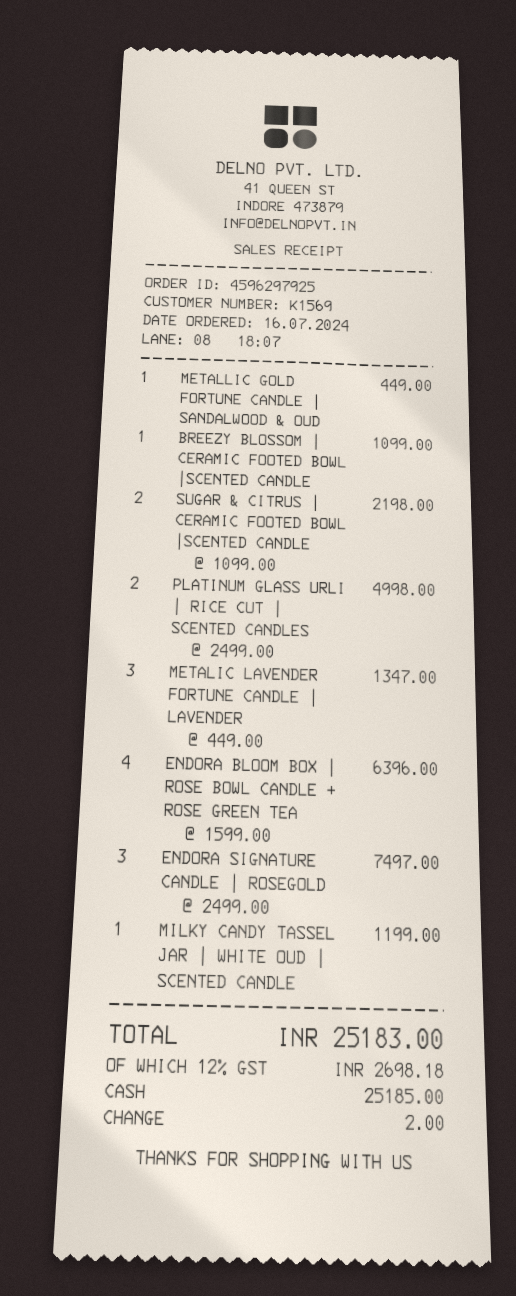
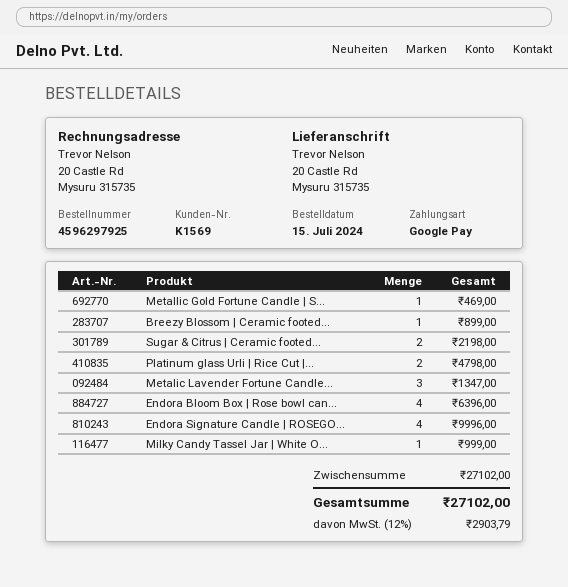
order date: 2024-07-16 -> 2024-07-15
payment method: cash -> Google Pay
METALLIC GOLD FORTUNE CANDLE | SANDALWOOD & OUD: 1 for 449.00 -> 1 for 469.00
BREEZY BLOSSOM | CERAMIC FOOTED BOWL |SCENTED CANDLE: 1 for 1099.00 -> 1 for 899.00
PLATINUM GLASS URLI | RICE CUT | SCENTED CANDLES: 2 for 4998.00 -> 2 for 4798.00
ENDORA SIGNATURE CANDLE | ROSEGOLD: 3 for 7497.00 -> 4 for 9996.00
MILKY CANDY TASSEL JAR | WHITE OUD | SCENTED CANDLE: 1 for 1199.00 -> 1 for 999.00
tax: 12% = 2698.18 -> 12% = 2903.79
total: 25183.00 -> 27102.00

